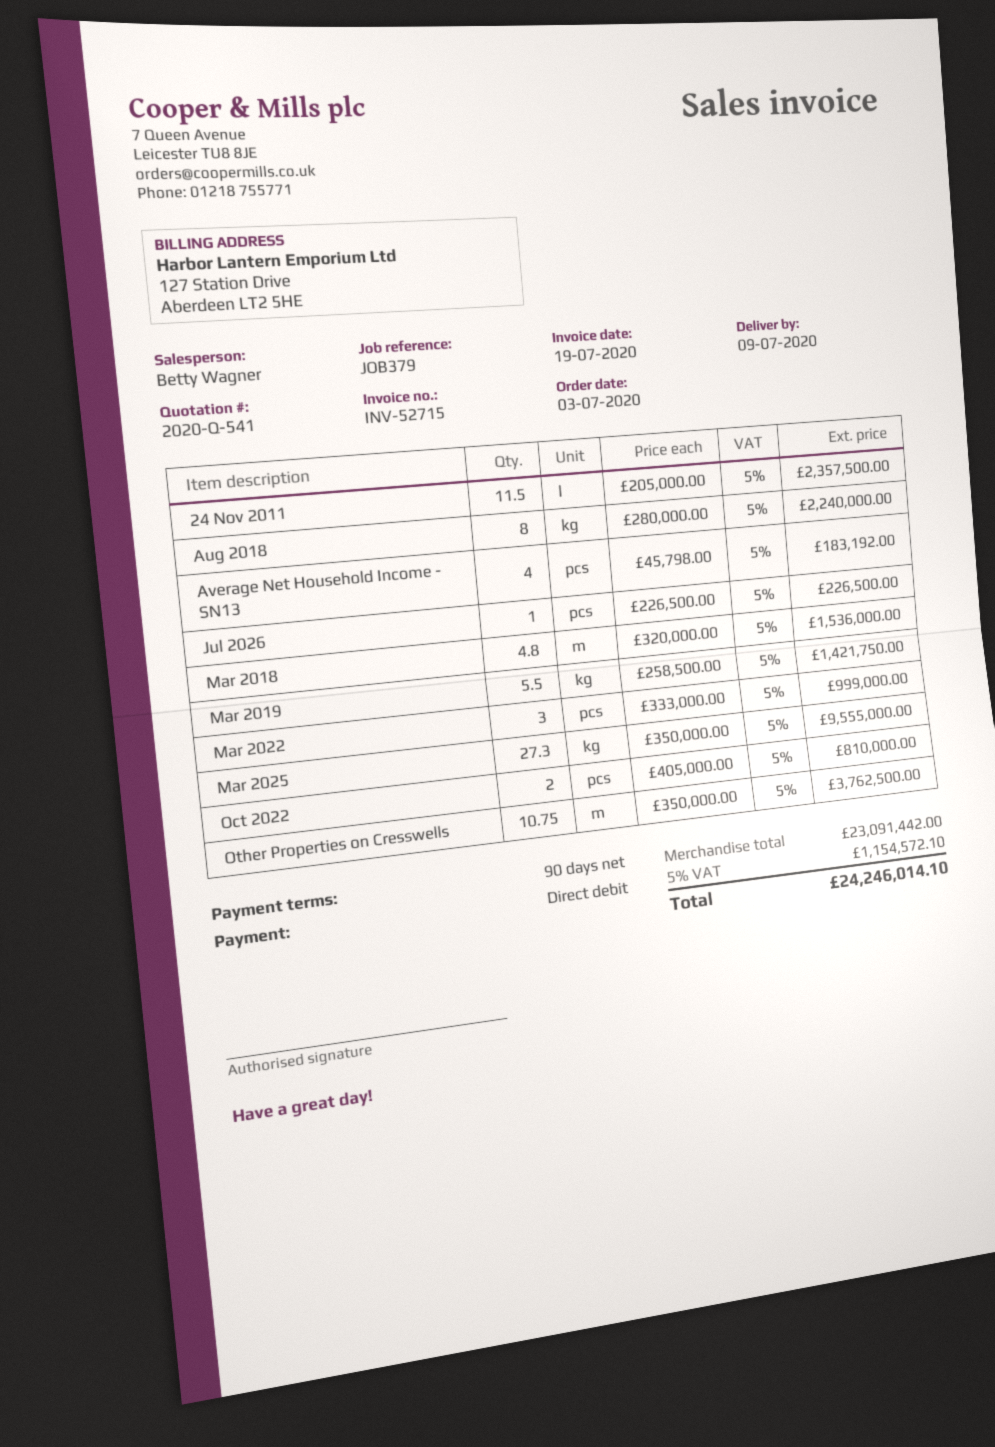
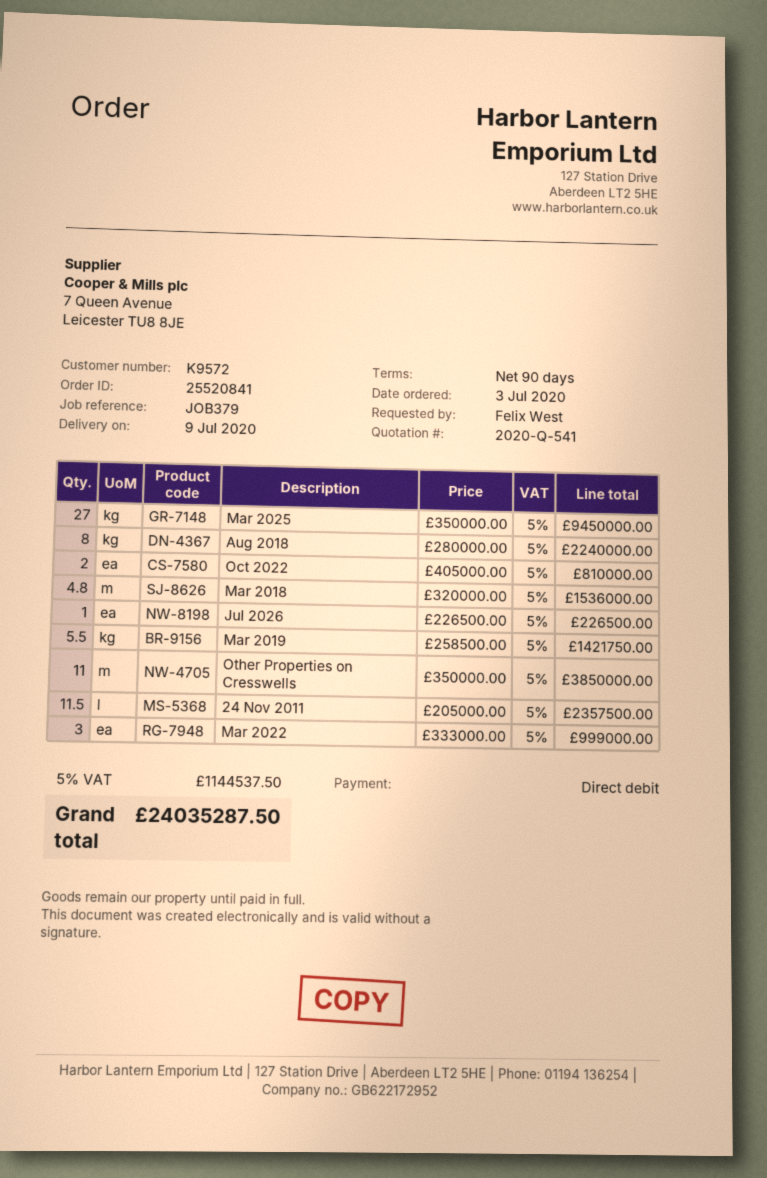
Average Net Household Income - SN13: 4 x 45798.00 = 183192.00 -> none
Mar 2025: 27.3 x 350000.00 = 9555000.00 -> 27 x 350000.00 = 9450000.00
Other Properties on Cresswells: 10.75 x 350000.00 = 3762500.00 -> 11 x 350000.00 = 3850000.00
tax: 5% = 1154572.10 -> 5% = 1144537.50
total: 24246014.10 -> 24035287.50

